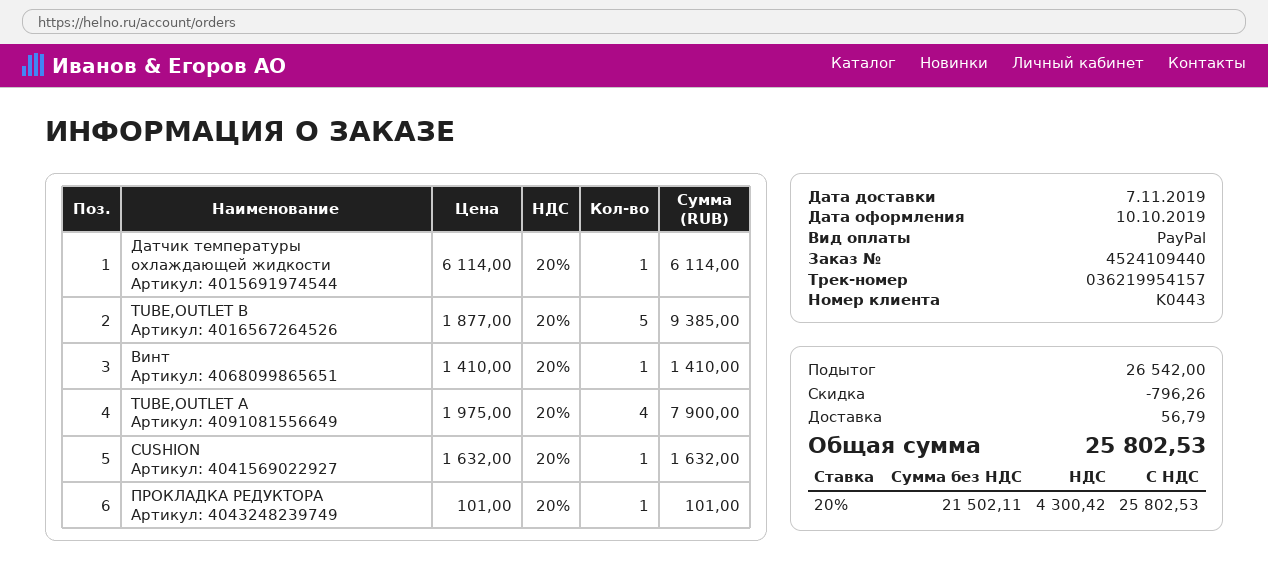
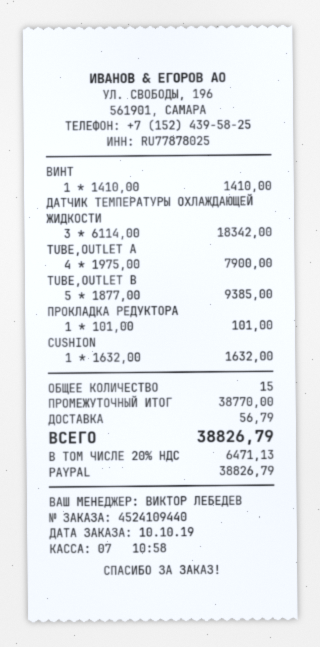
Датчик температуры охлаждающей жидкости: 1 x 6114.00 = 6114.00 -> 3 x 6114.00 = 18342.00
subtotal: 26542.00 -> 38770.00
discount: 796.26 -> none
tax: 20% = 4300.42 -> 20% = 6471.13
total: 25802.53 -> 38826.79

